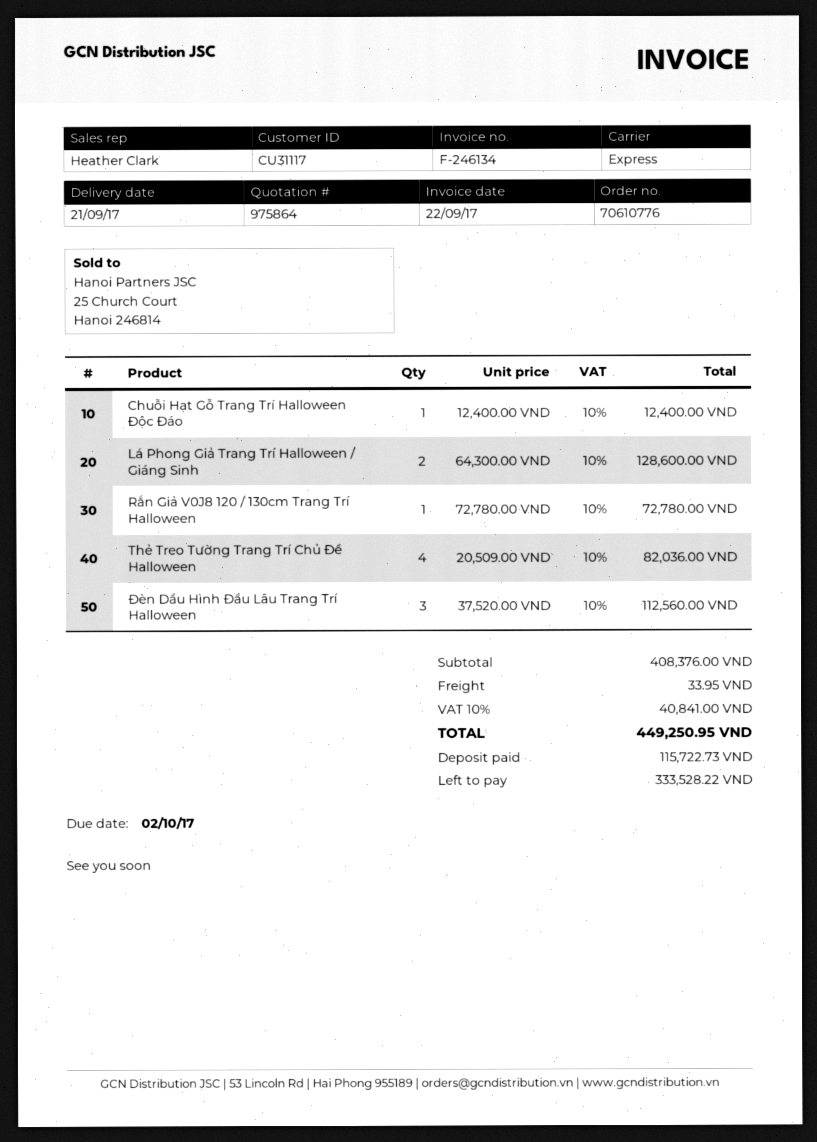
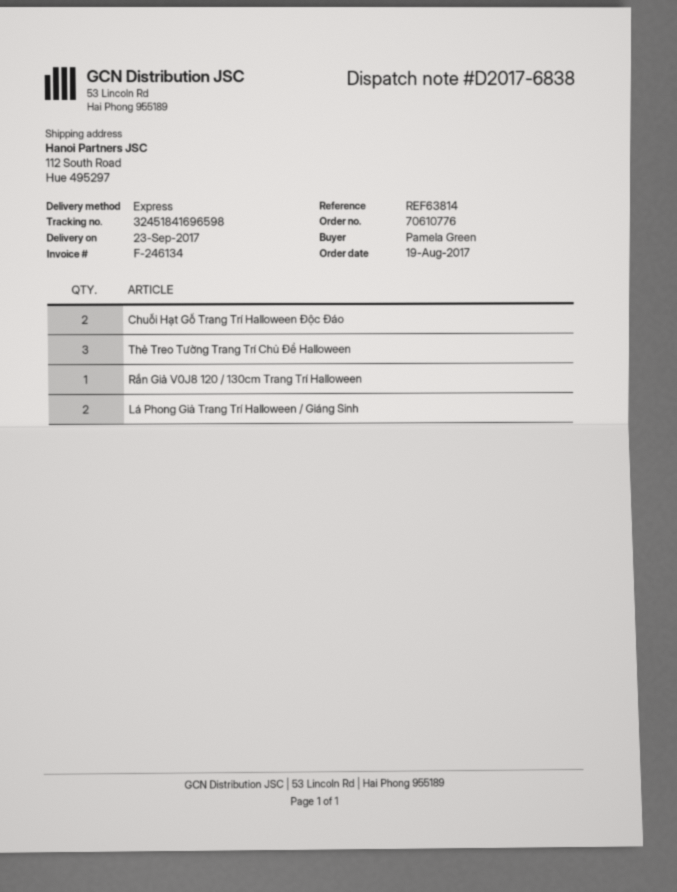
delivery date: 2017-09-21 -> 2017-09-23
Chuỗi Hạt Gỗ Trang Trí Halloween Độc Đáo: 1 -> 2
Thẻ Treo Tường Trang Trí Chủ Đề Halloween: 4 -> 3
Đèn Dầu Hình Đầu Lâu Trang Trí Halloween: 3 -> none

